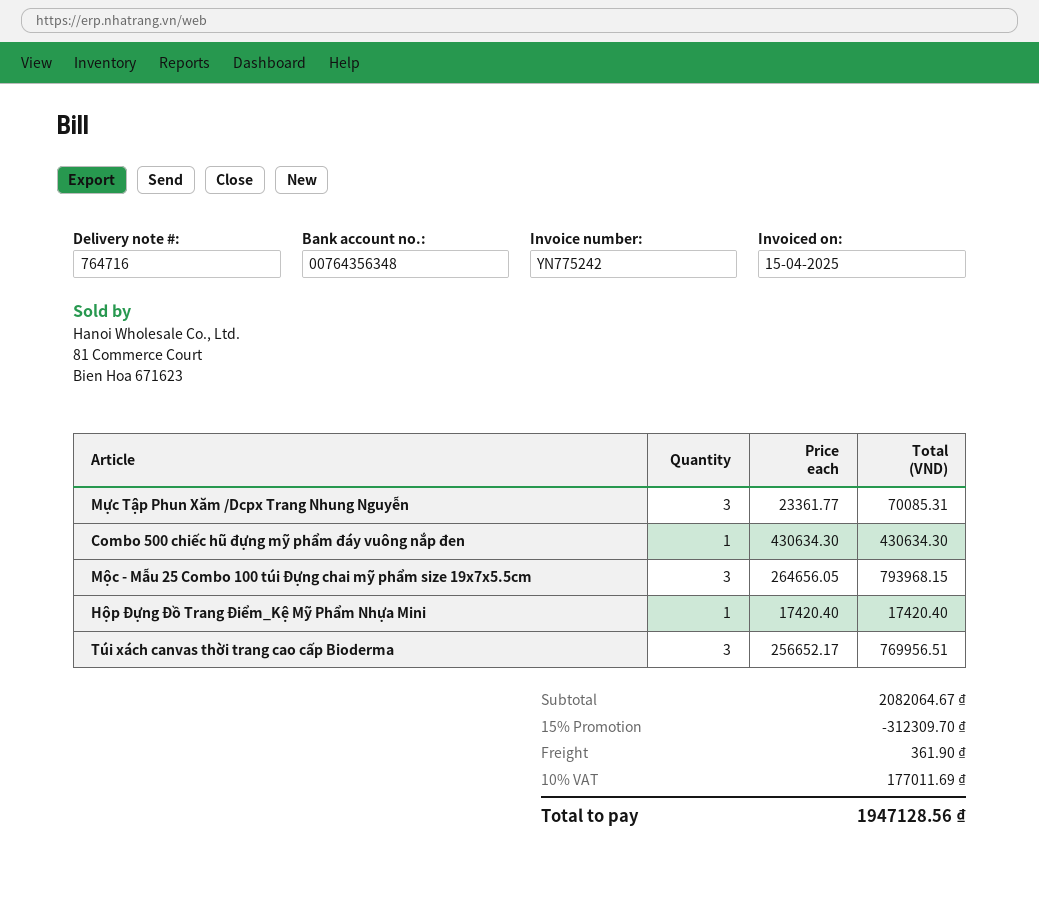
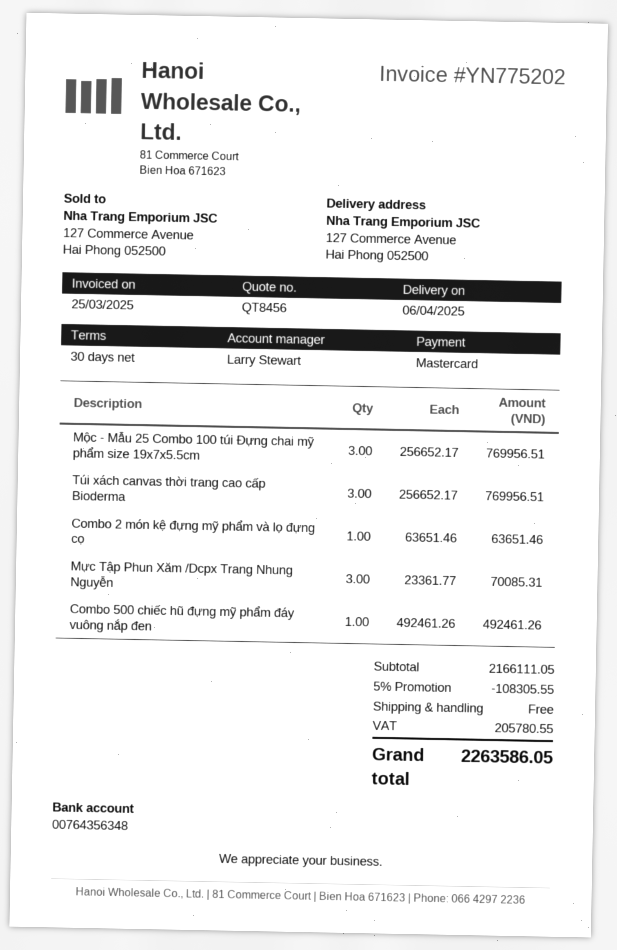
invoice number: YN775242 -> YN775202
invoice date: 2025-04-15 -> 2025-03-25
Combo 500 chiếc hũ đựng mỹ phẩm đáy vuông nắp đen: 1 x 430634.30 = 430634.30 -> 1 x 492461.26 = 492461.26
Mộc - Mẫu 25 Combo 100 túi Đựng chai mỹ phẩm size 19x7x5.5cm: 3 x 264656.05 = 793968.15 -> 3 x 256652.17 = 769956.51
Hộp Đựng Đồ Trang Điểm_Kệ Mỹ Phẩm Nhựa Mini: 1 x 17420.40 = 17420.40 -> none
Combo 2 món kệ đựng mỹ phẩm và lọ đựng cọ: none -> 1 x 63651.46 = 63651.46
subtotal: 2082064.67 -> 2166111.05
discount: 15% = 312309.70 -> 5% = 108305.55
shipping: 361.90 -> 0.00
tax: 177011.69 -> 205780.55
total: 1947128.56 -> 2263586.05

